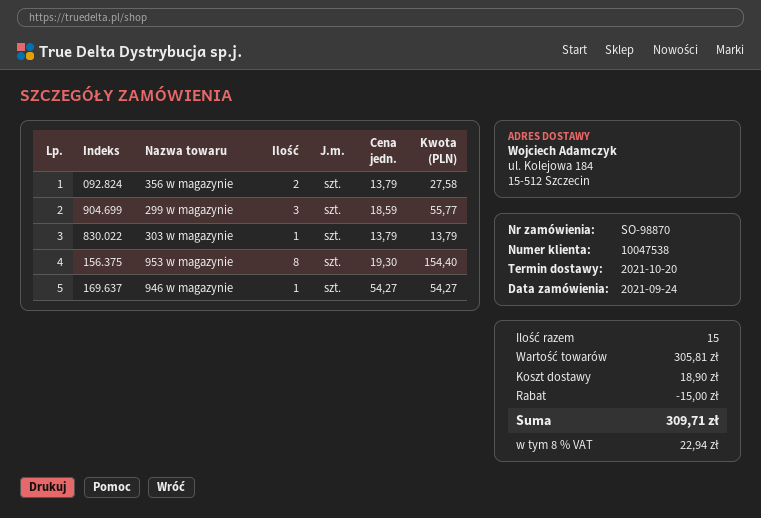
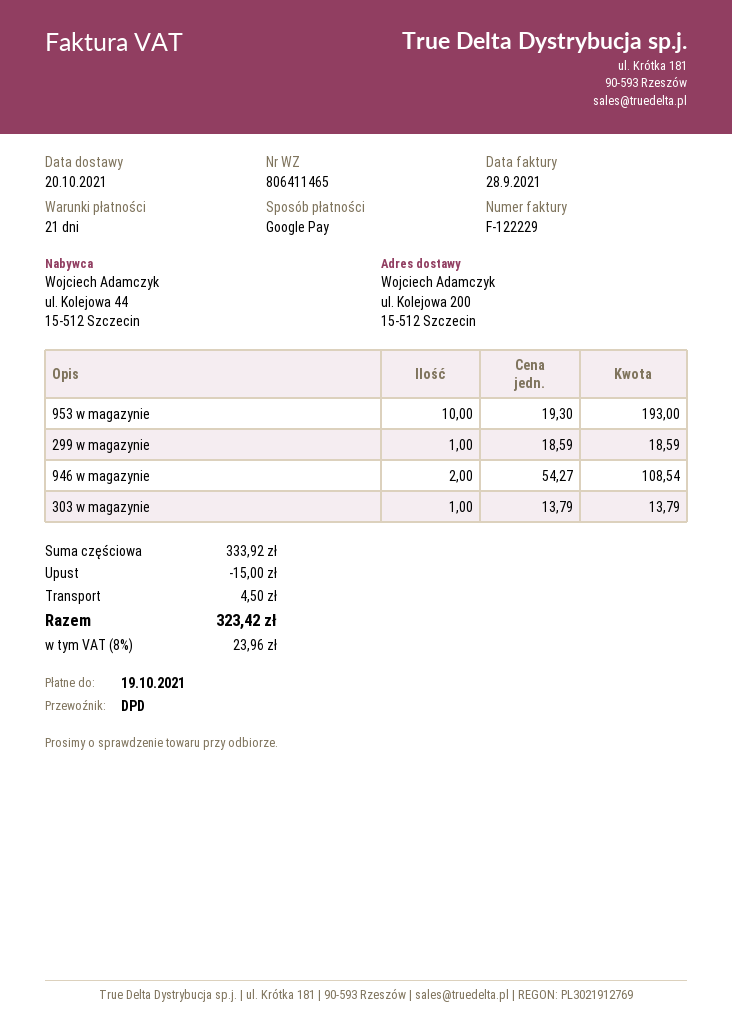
ship to: ul. Kolejowa 184, 15-512 Szczecin -> ul. Kolejowa 200, 15-512 Szczecin
356 w magazynie: 2 x 13.79 = 27.58 -> none
299 w magazynie: 3 x 18.59 = 55.77 -> 1 x 18.59 = 18.59
953 w magazynie: 8 x 19.30 = 154.40 -> 10 x 19.30 = 193.00
946 w magazynie: 1 x 54.27 = 54.27 -> 2 x 54.27 = 108.54
subtotal: 305.81 -> 333.92
shipping: 18.90 -> 4.50
tax: 8% = 22.94 -> 8% = 23.96
total: 309.71 -> 323.42

